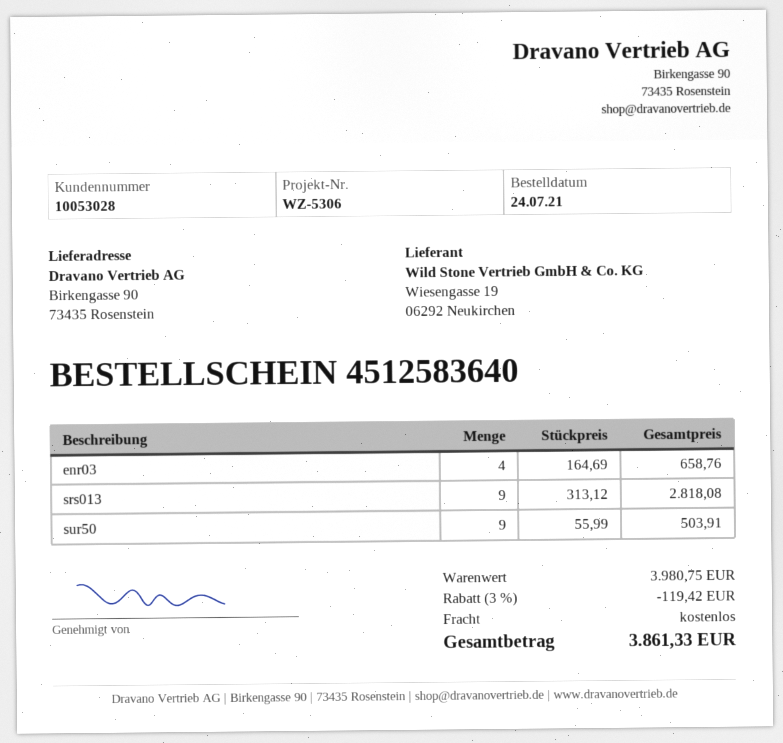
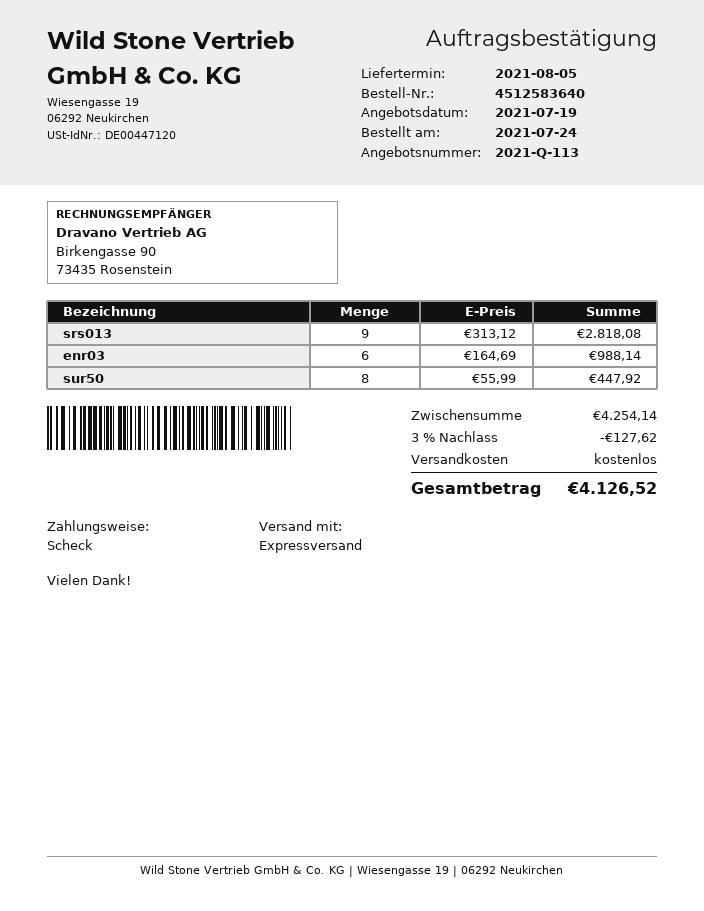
enr03: 4 x 164.69 = 658.76 -> 6 x 164.69 = 988.14
sur50: 9 x 55.99 = 503.91 -> 8 x 55.99 = 447.92
subtotal: 3980.75 -> 4254.14
discount: 3% = 119.42 -> 3% = 127.62
total: 3861.33 -> 4126.52

